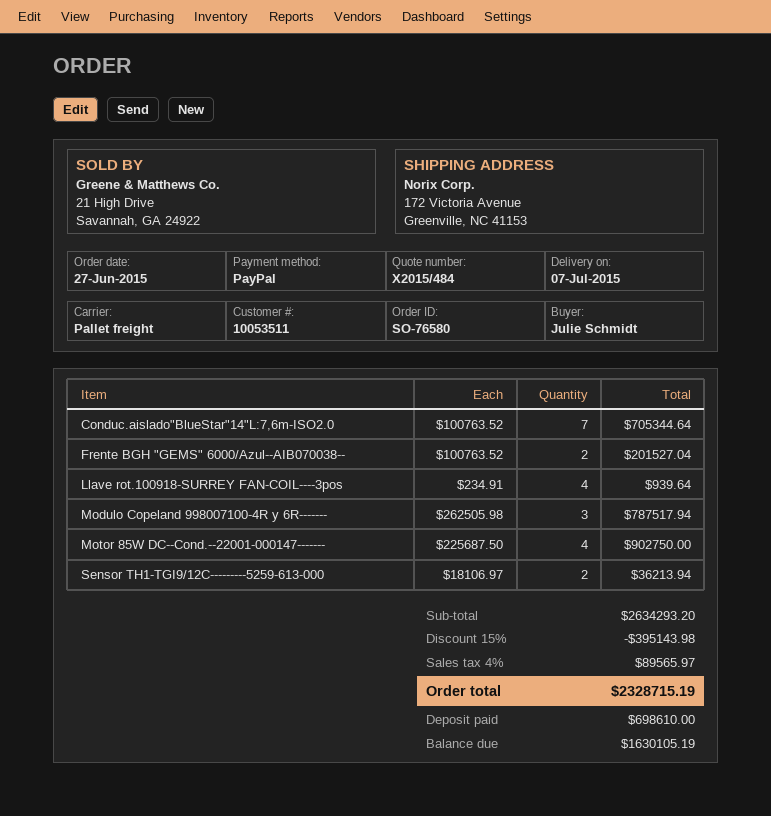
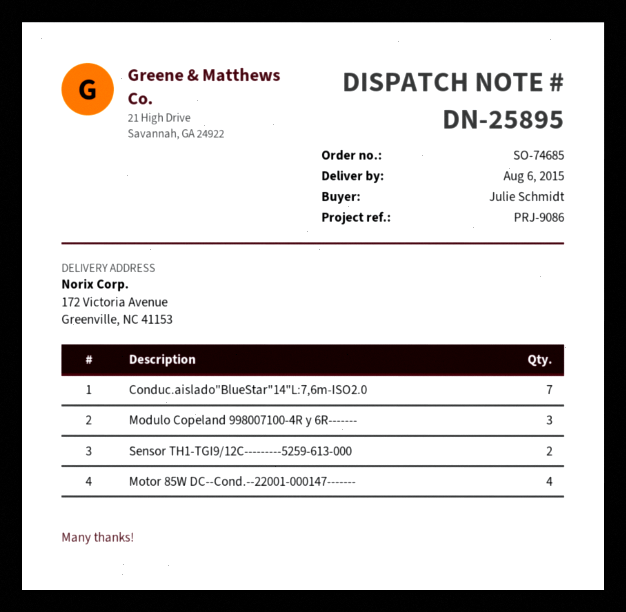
order number: SO-76580 -> SO-74685
delivery date: 2015-07-07 -> 2015-08-06
Frente BGH "GEMS" 6000/Azul--AIB070038--: 2 -> none
Llave rot.100918-SURREY FAN-COIL----3pos: 4 -> none

